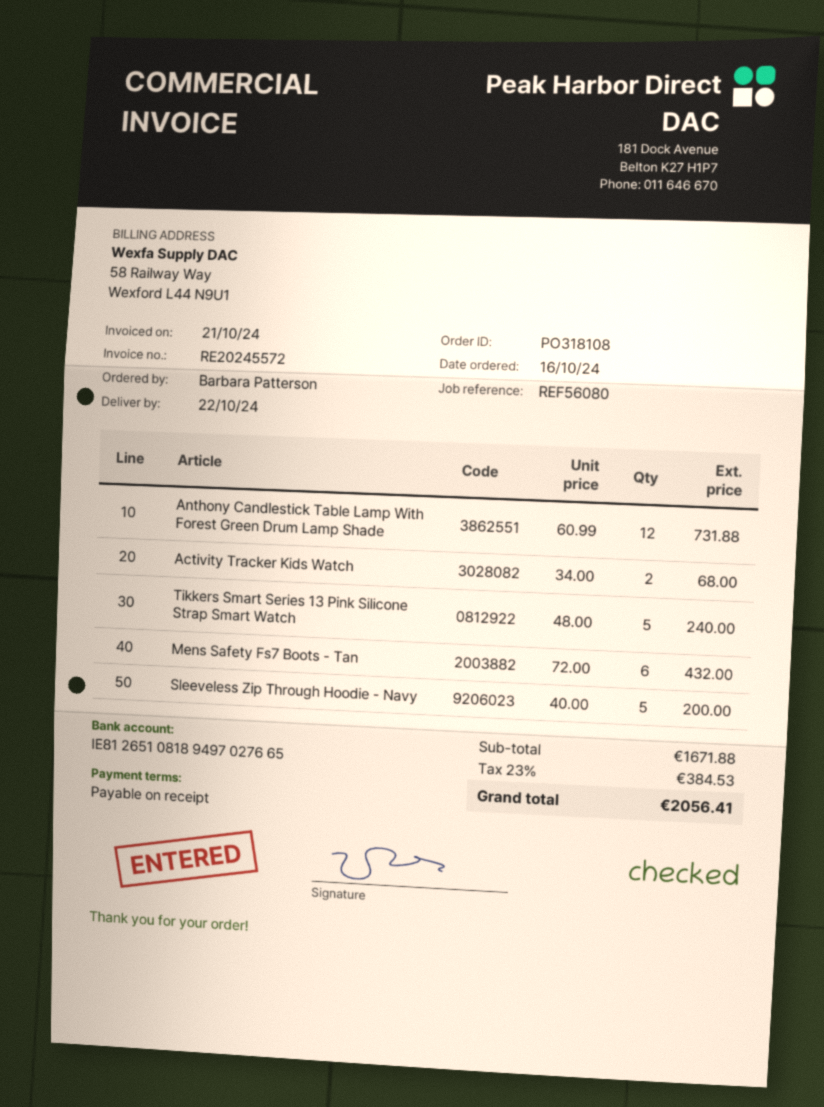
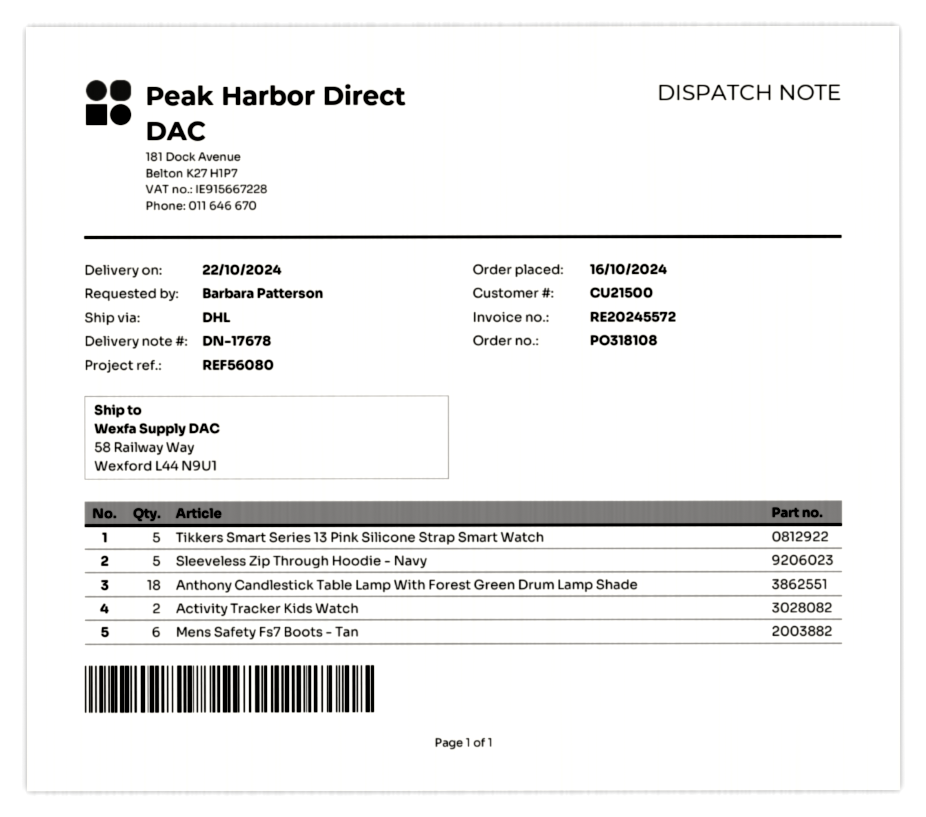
Anthony Candlestick Table Lamp With Forest Green Drum Lamp Shade: 12 -> 18

